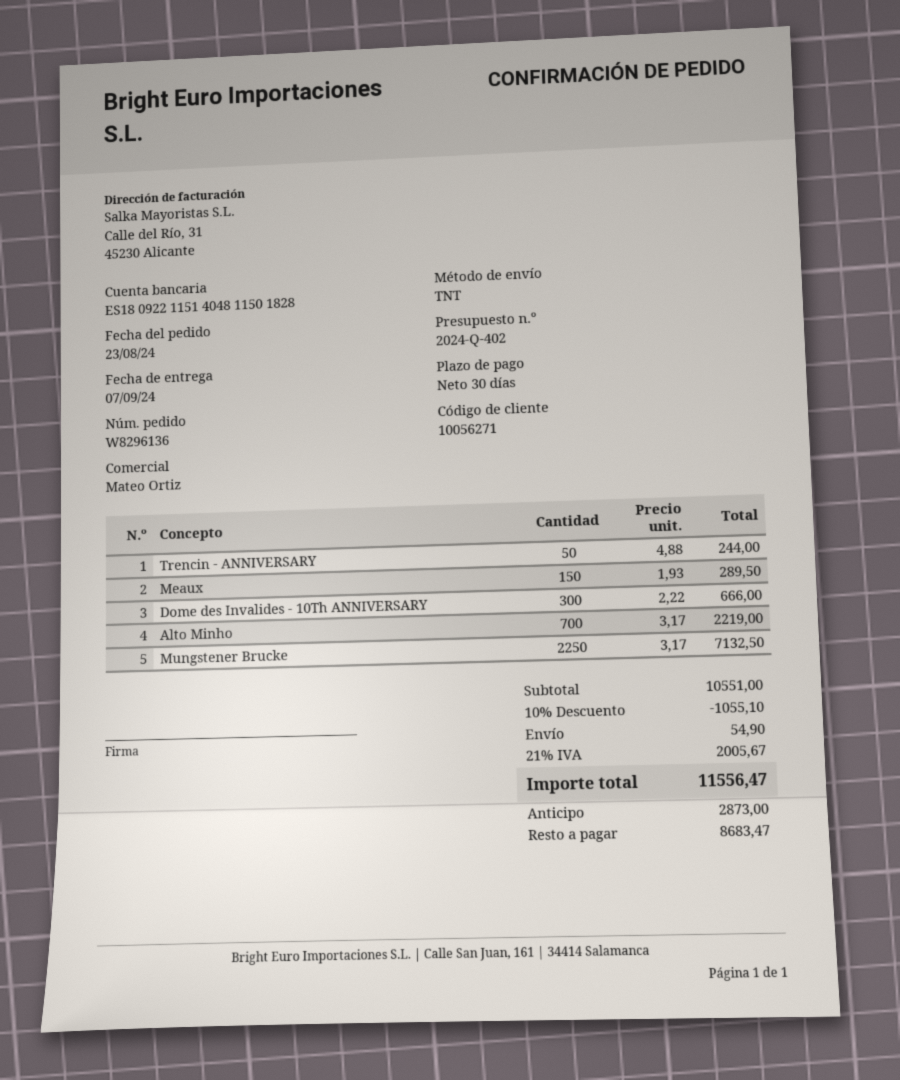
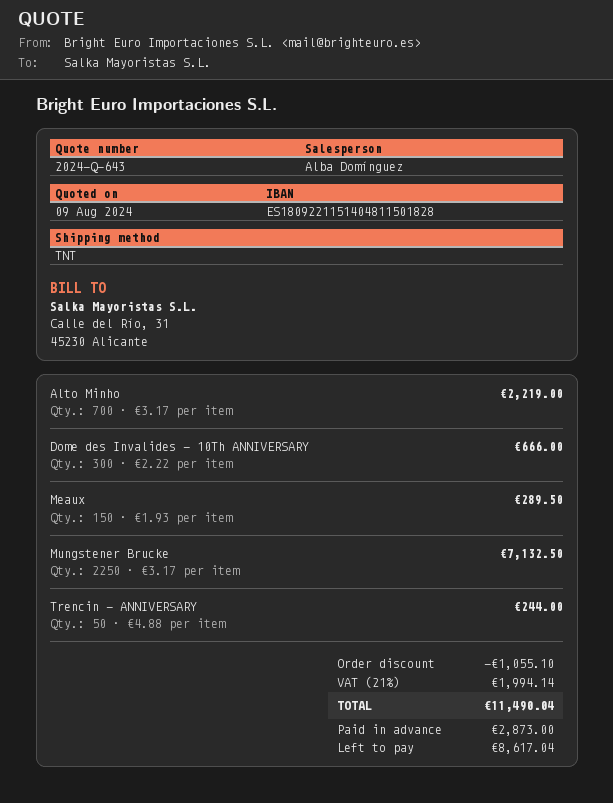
quote number: 2024-Q-402 -> 2024-Q-643
sales rep: Mateo Ortiz -> Alba Domínguez
shipping: 54.90 -> none
tax: 21% = 2005.67 -> 21% = 1994.14
total: 11556.47 -> 11490.04
balance: 8683.47 -> 8617.04

